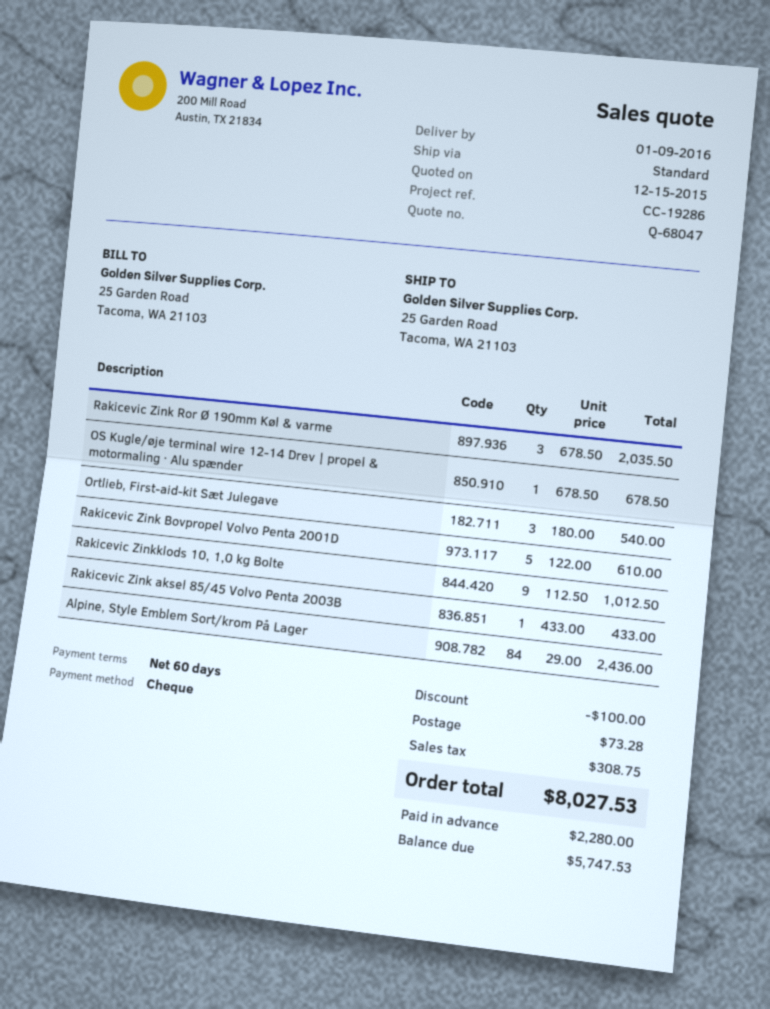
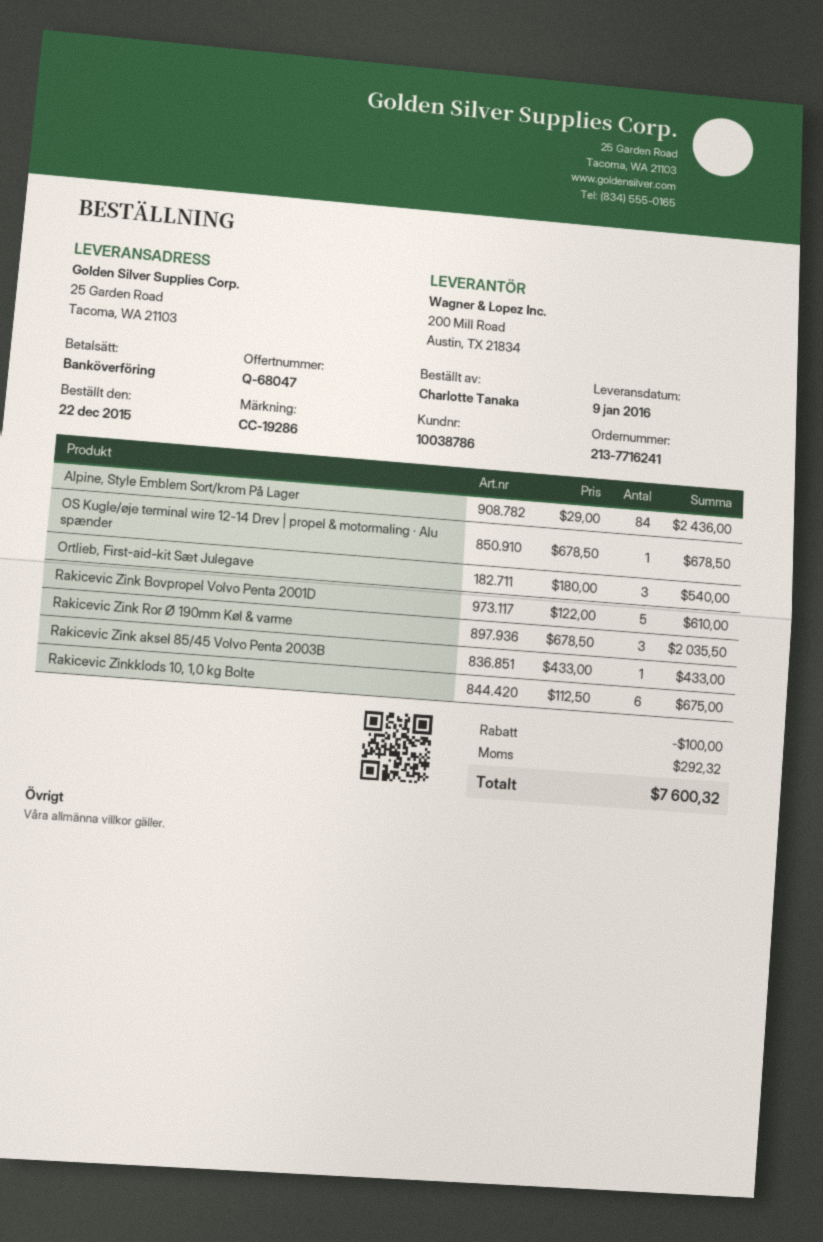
payment method: cheque -> bank transfer
Rakicevic Zinkklods 10, 1,0 kg Bolte: 9 x 112.50 = 1012.50 -> 6 x 112.50 = 675.00
shipping: 73.28 -> none
tax: 308.75 -> 292.32
total: 8027.53 -> 7600.32

